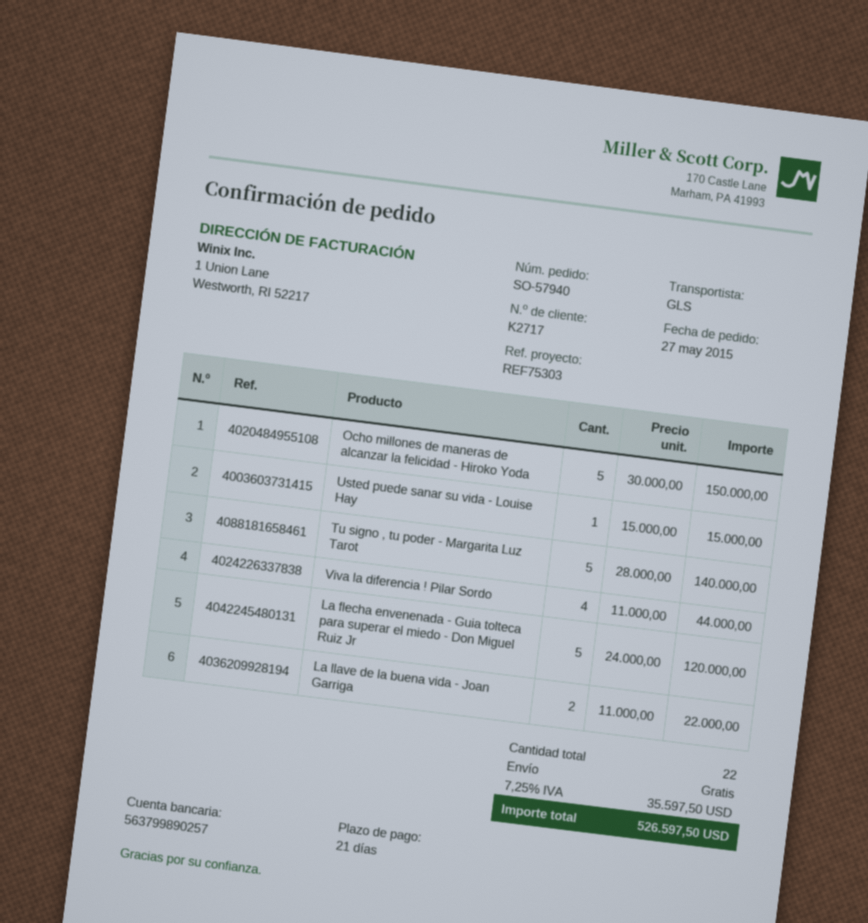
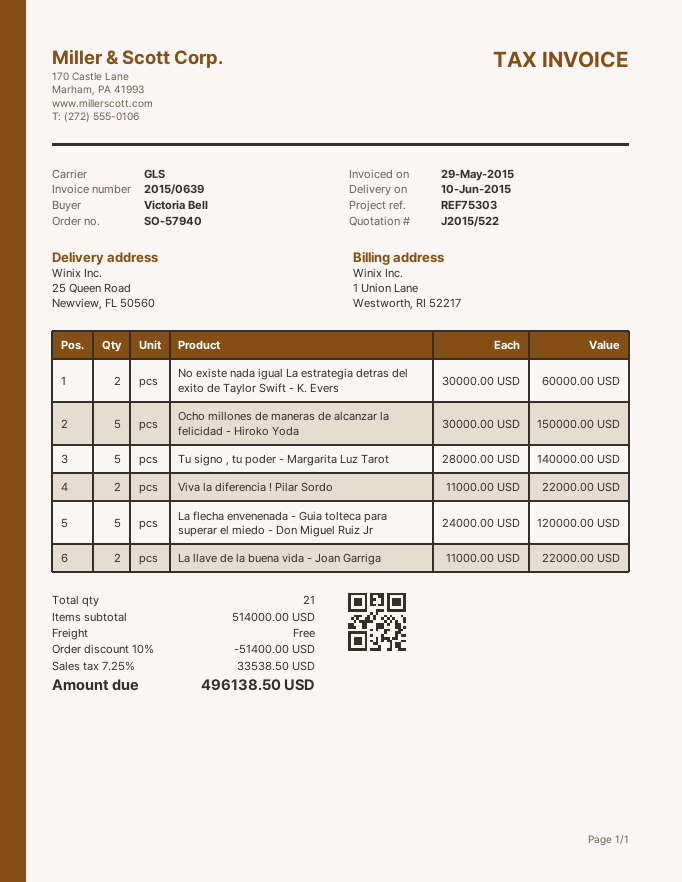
Usted puede sanar su vida - Louise Hay: 1 x 15000.00 = 15000.00 -> none
Viva la diferencia ! Pilar Sordo: 4 x 11000.00 = 44000.00 -> 2 x 11000.00 = 22000.00
No existe nada igual La estrategia detras del exito de Taylor Swift - K. Evers: none -> 2 x 30000.00 = 60000.00
total quantity: 22 -> 21
discount: none -> 10% = 51400.00
tax: 7.25% = 35597.50 -> 7.25% = 33538.50
total: 526597.50 -> 496138.50

